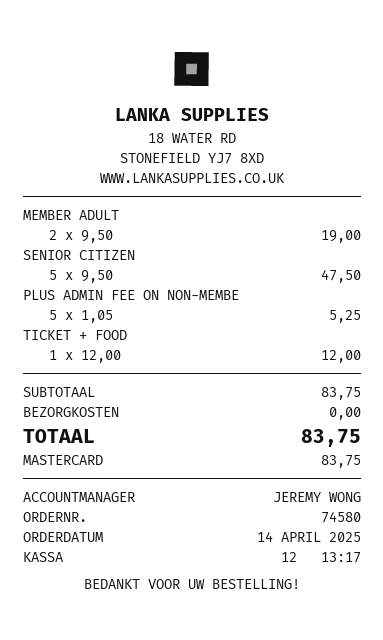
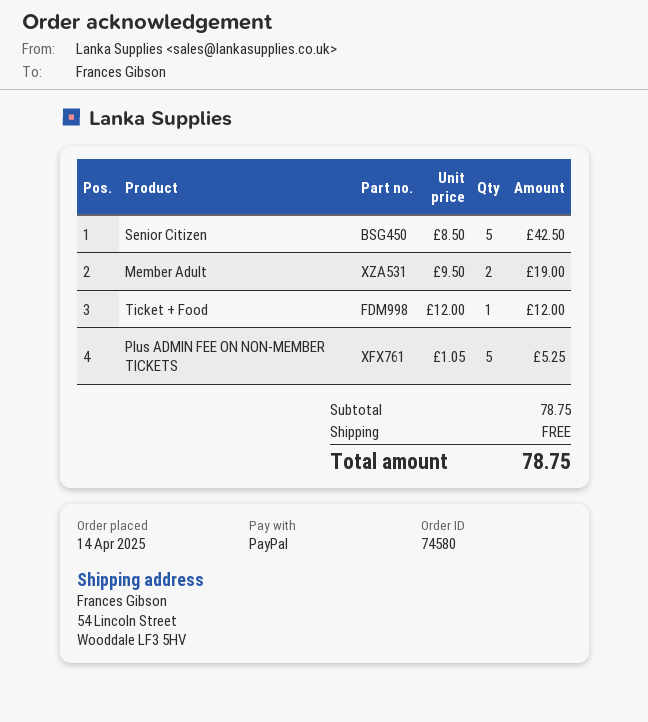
payment method: Mastercard -> PayPal
SENIOR CITIZEN: 5 x 9.50 = 47.50 -> 5 x 8.50 = 42.50
subtotal: 83.75 -> 78.75
total: 83.75 -> 78.75

